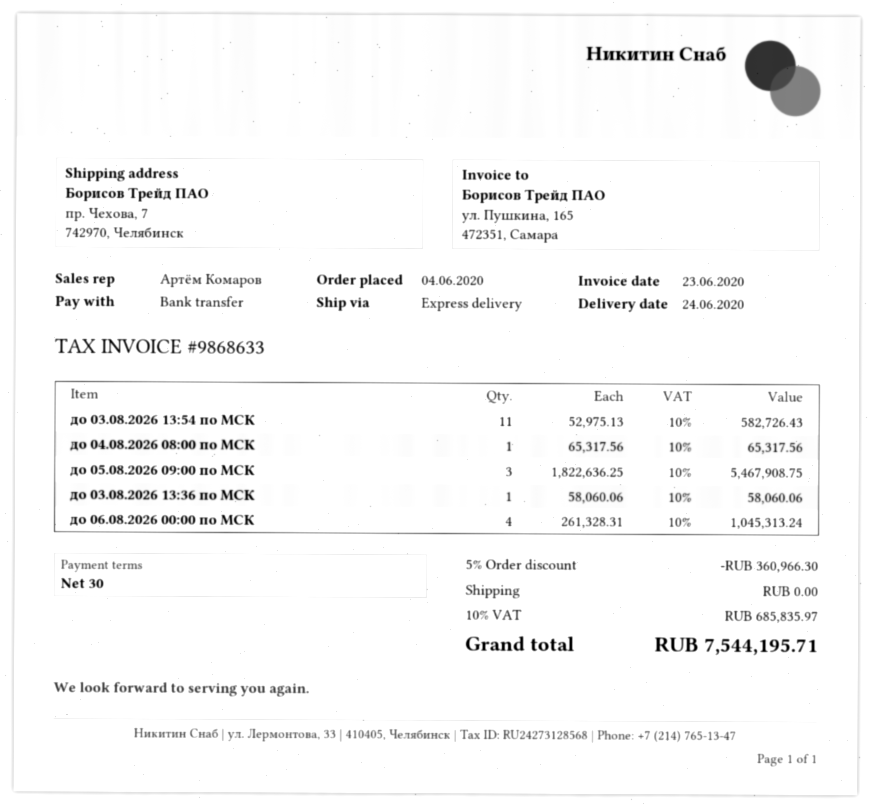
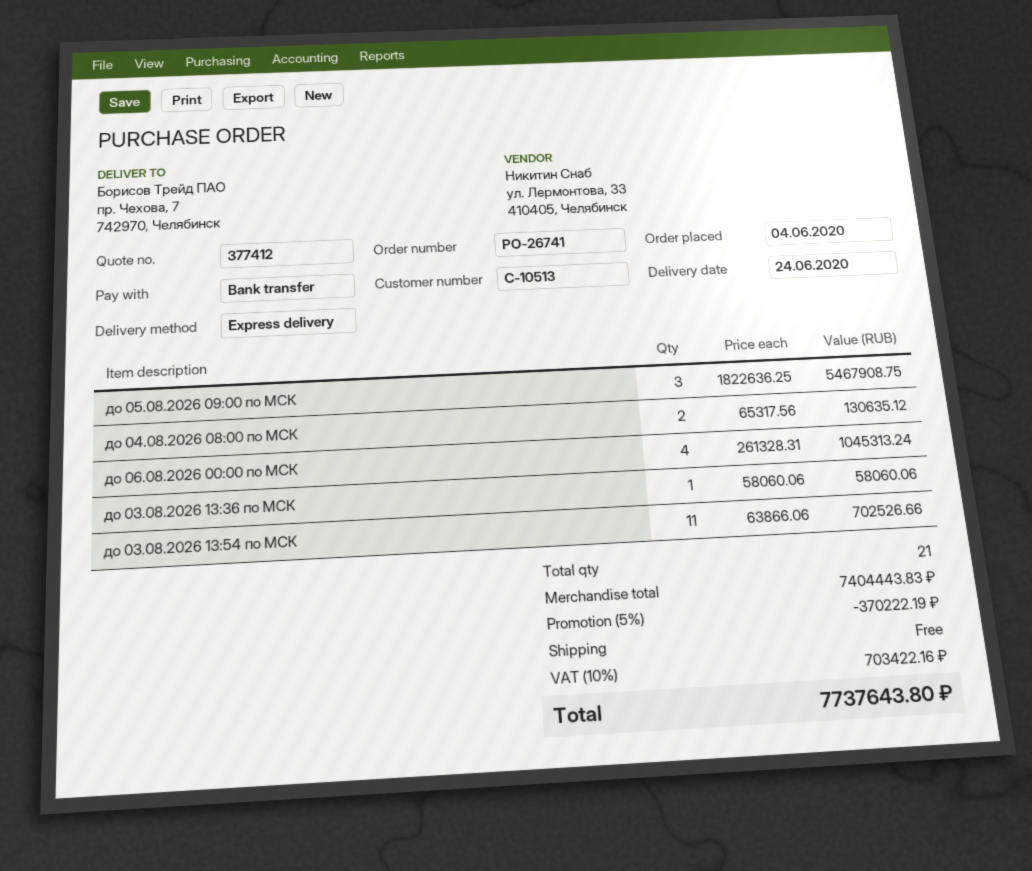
до 03.08.2026 13:54 по МСК: 11 x 52975.13 = 582726.43 -> 11 x 63866.06 = 702526.66
до 04.08.2026 08:00 по МСК: 1 x 65317.56 = 65317.56 -> 2 x 65317.56 = 130635.12
discount: 5% = 360966.30 -> 5% = 370222.19
tax: 10% = 685835.97 -> 10% = 703422.16
total: 7544195.71 -> 7737643.80

